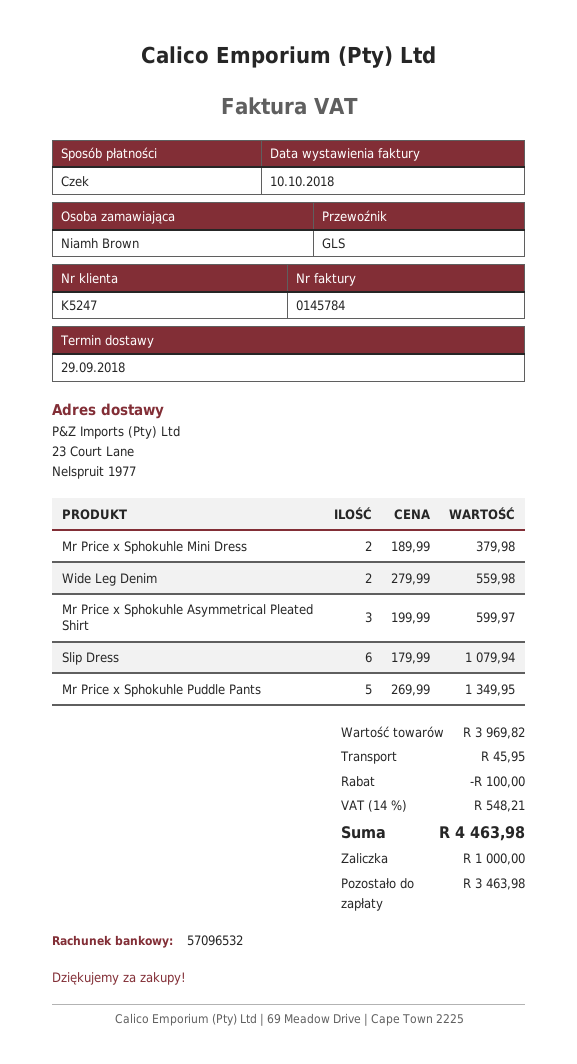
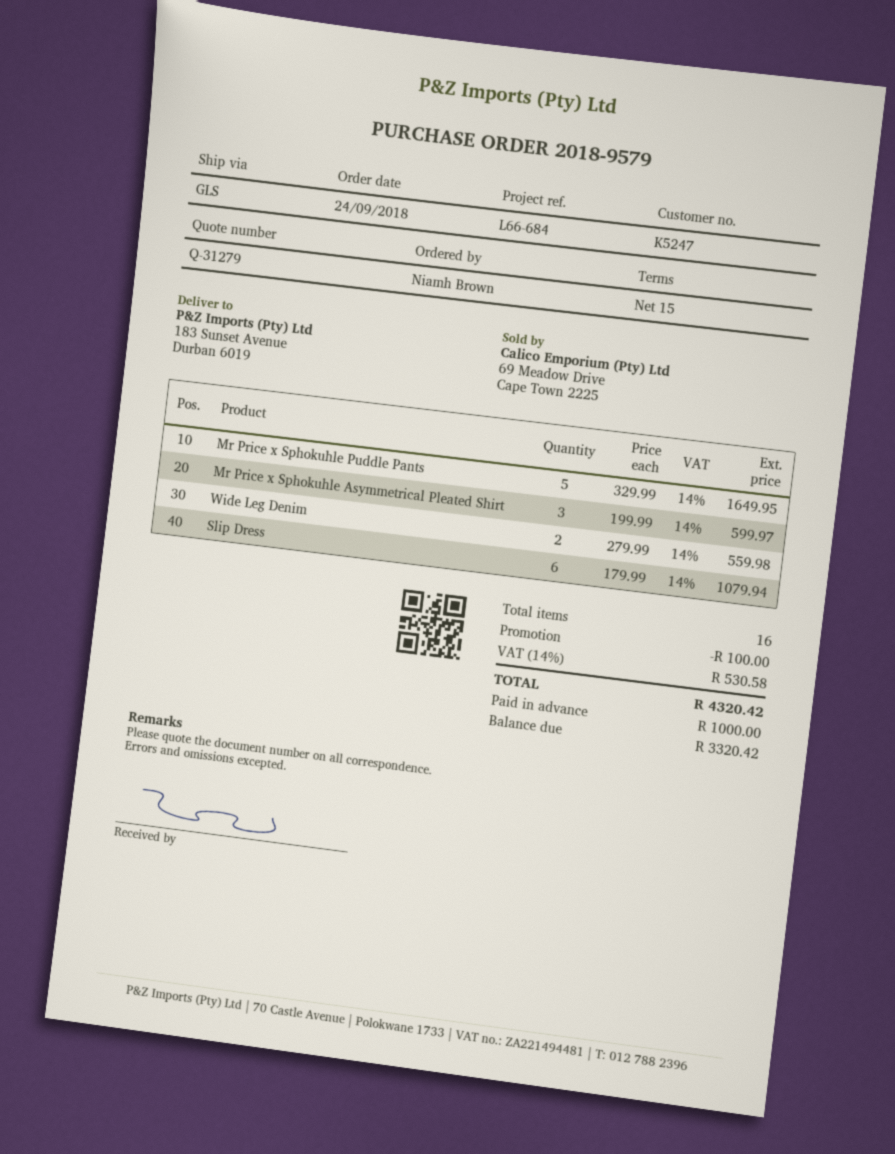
ship to: 23 Court Lane, Nelspruit 1977 -> 183 Sunset Avenue, Durban 6019
Mr Price x Sphokuhle Mini Dress: 2 x 189.99 = 379.98 -> none
Mr Price x Sphokuhle Puddle Pants: 5 x 269.99 = 1349.95 -> 5 x 329.99 = 1649.95
shipping: 45.95 -> none
tax: 14% = 548.21 -> 14% = 530.58
total: 4463.98 -> 4320.42
balance: 3463.98 -> 3320.42

